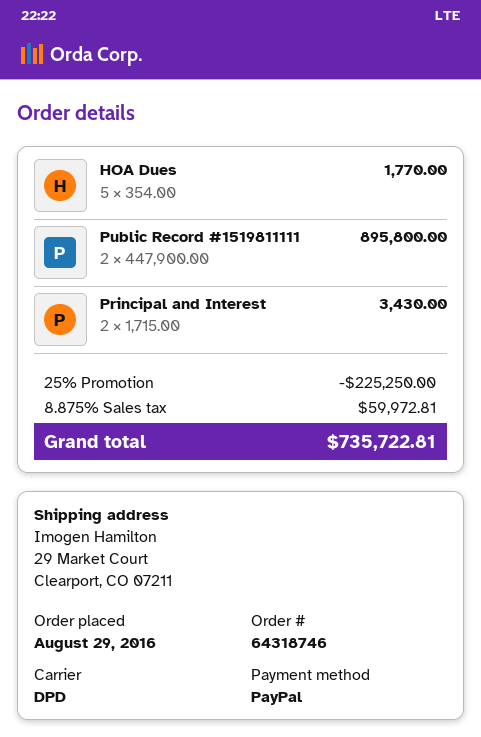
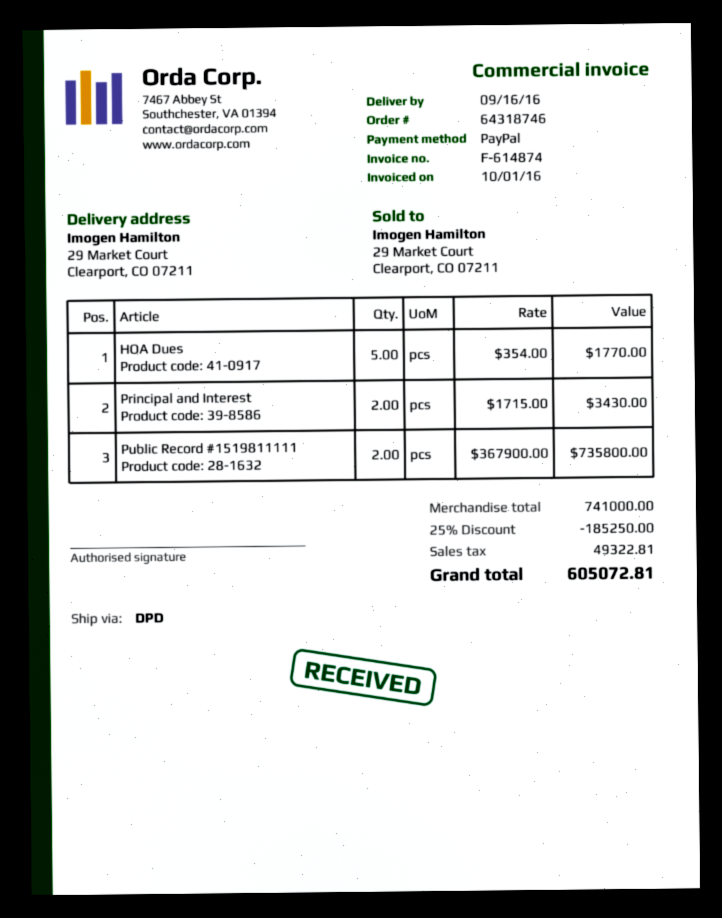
Public Record #1519811111: 2 x 447900.00 = 895800.00 -> 2 x 367900.00 = 735800.00
discount: 25% = 225250.00 -> 25% = 185250.00
tax: 59972.81 -> 49322.81
total: 735722.81 -> 605072.81

